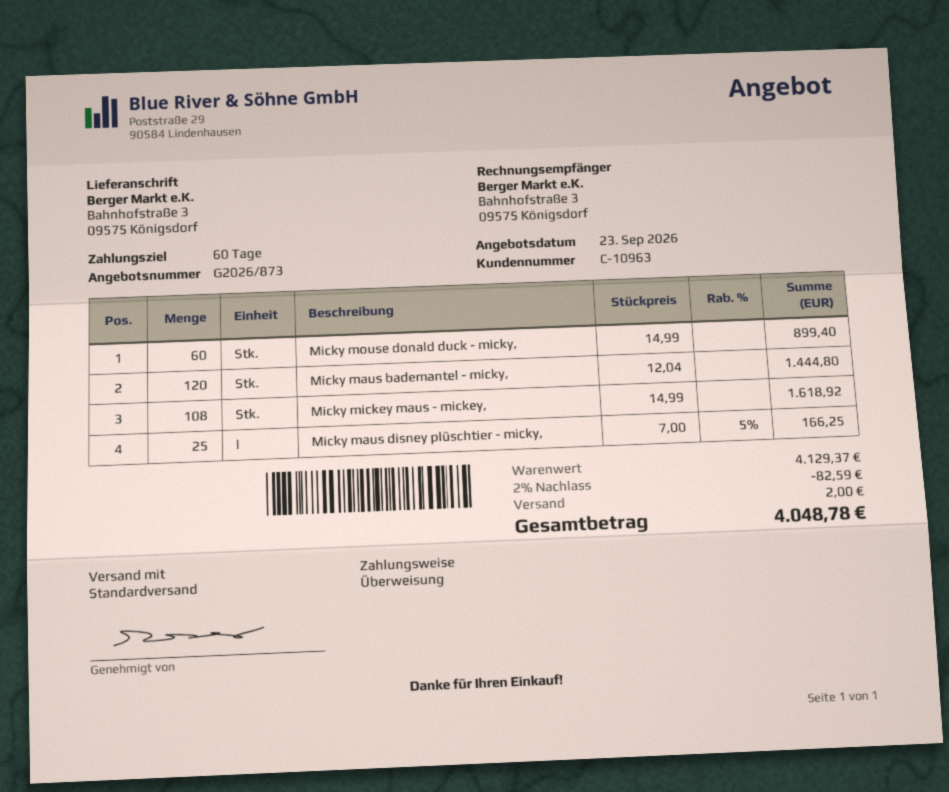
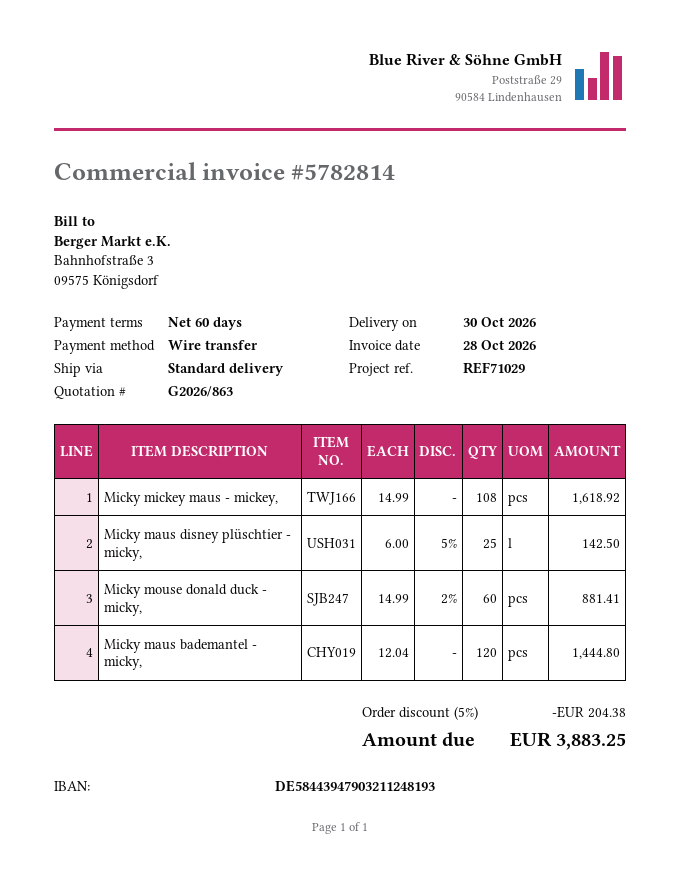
quote number: G2026/873 -> G2026/863
Micky mouse donald duck - micky,: 60 x 14.99 = 899.40 -> 60 x 14.99 - 2% = 881.41
Micky maus disney plüschtier - micky,: 25 x 7.00 - 5% = 166.25 -> 25 x 6.00 - 5% = 142.50
discount: 2% = 82.59 -> 5% = 204.38
shipping: 2.00 -> none
total: 4048.78 -> 3883.25

